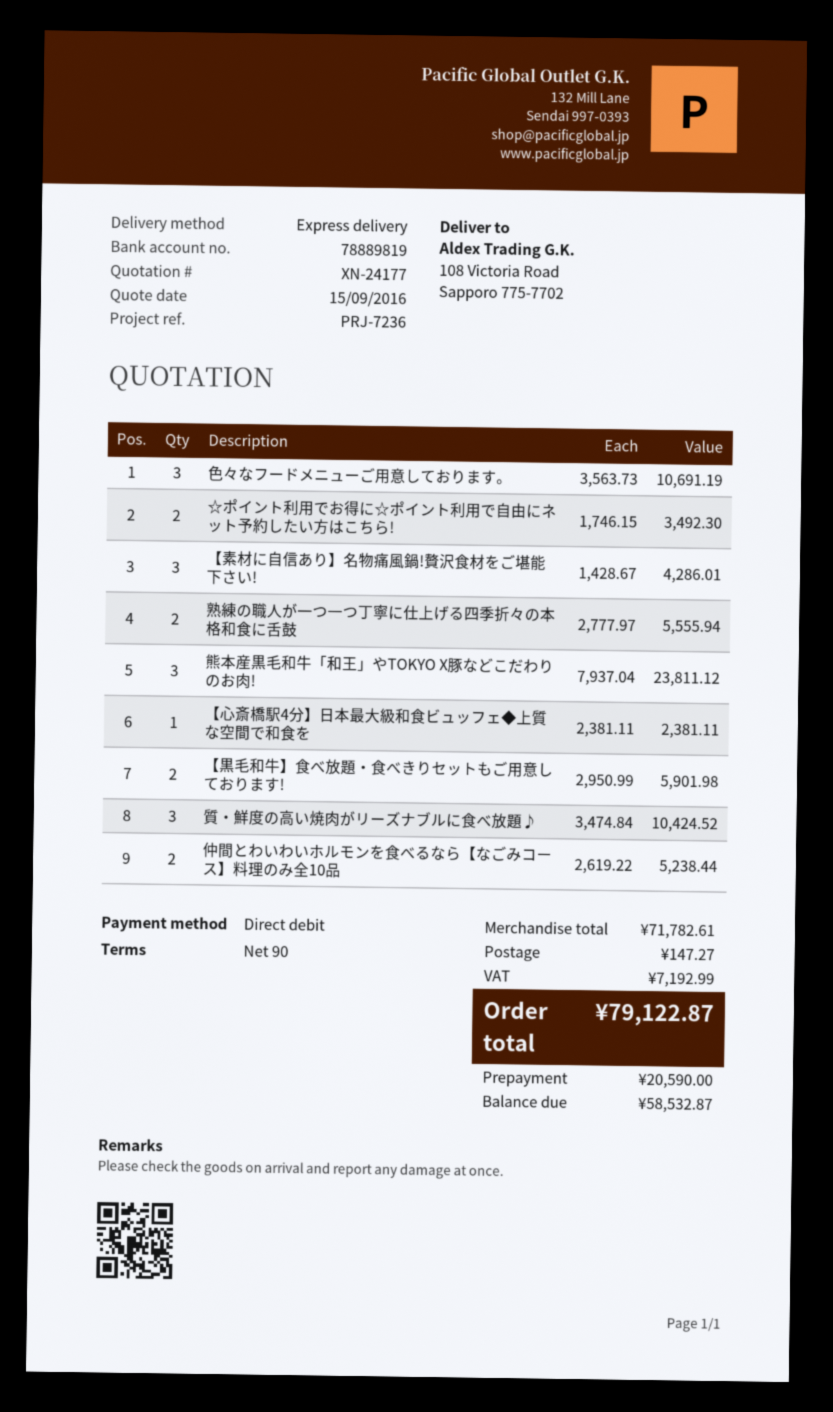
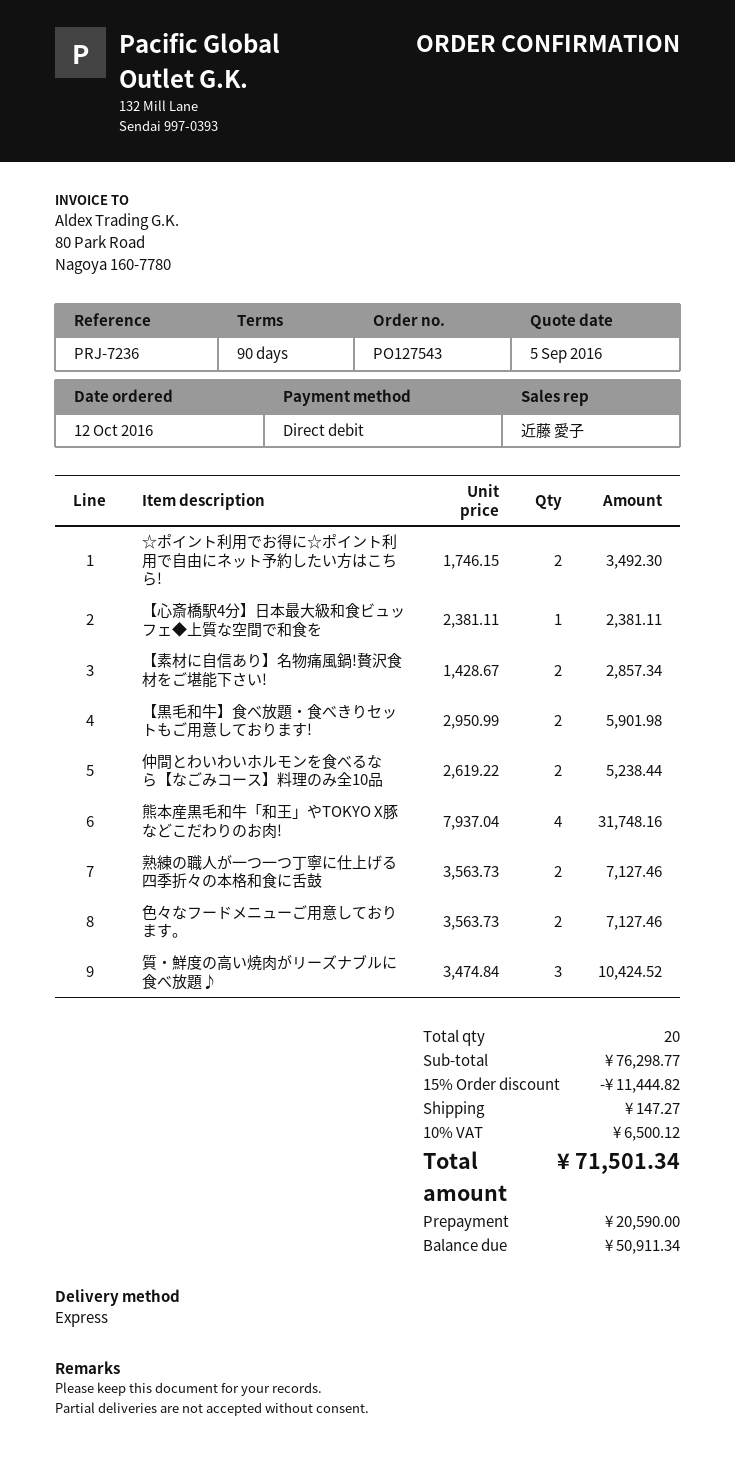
quote date: 2016-09-15 -> 2016-09-05
色々なフードメニューご用意しております。: 3 x 3563.73 = 10691.19 -> 2 x 3563.73 = 7127.46
【素材に自信あり】名物痛風鍋!贅沢食材をご堪能下さい!: 3 x 1428.67 = 4286.01 -> 2 x 1428.67 = 2857.34
熟練の職人が一つ一つ丁寧に仕上げる四季折々の本格和食に舌鼓: 2 x 2777.97 = 5555.94 -> 2 x 3563.73 = 7127.46
熊本産黒毛和牛「和王」やTOKYO X豚などこだわりのお肉!: 3 x 7937.04 = 23811.12 -> 4 x 7937.04 = 31748.16
subtotal: 71782.61 -> 76298.77
discount: none -> 15% = 11444.82
tax: 7192.99 -> 6500.12
total: 79122.87 -> 71501.34
balance: 58532.87 -> 50911.34

